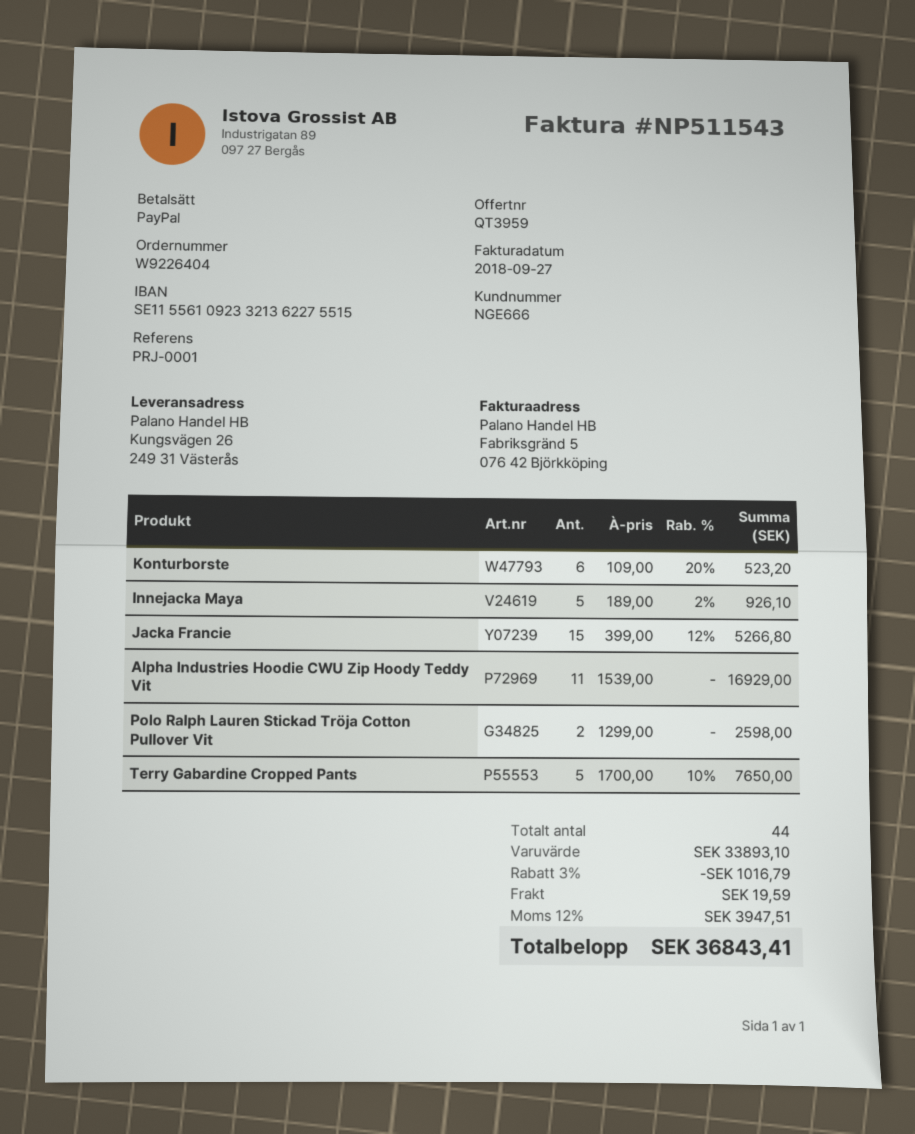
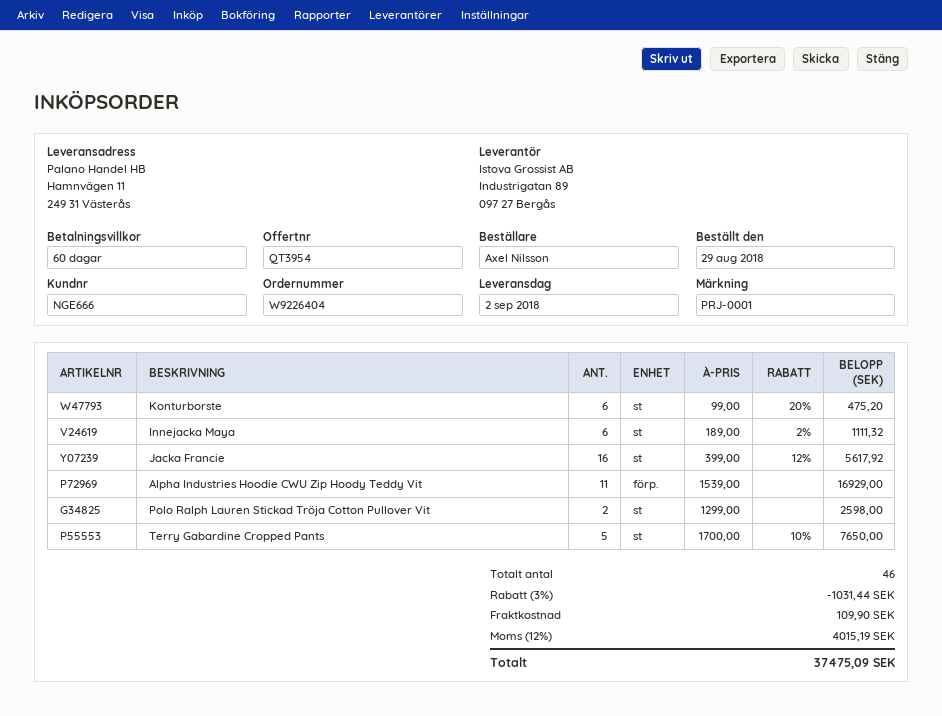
quote number: QT3959 -> QT3954
ship to: Kungsvägen 26, 249 31 Västerås -> Hamnvägen 11, 249 31 Västerås
Konturborste: 6 x 109.00 - 20% = 523.20 -> 6 x 99.00 - 20% = 475.20
Innejacka Maya: 5 x 189.00 - 2% = 926.10 -> 6 x 189.00 - 2% = 1111.32
Jacka Francie: 15 x 399.00 - 12% = 5266.80 -> 16 x 399.00 - 12% = 5617.92
total quantity: 44 -> 46
discount: 3% = 1016.79 -> 3% = 1031.44
shipping: 19.59 -> 109.90
tax: 12% = 3947.51 -> 12% = 4015.19
total: 36843.41 -> 37475.09

